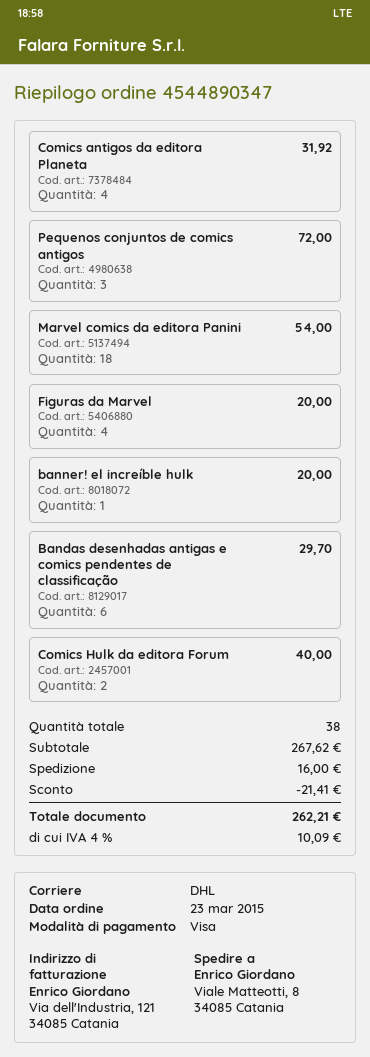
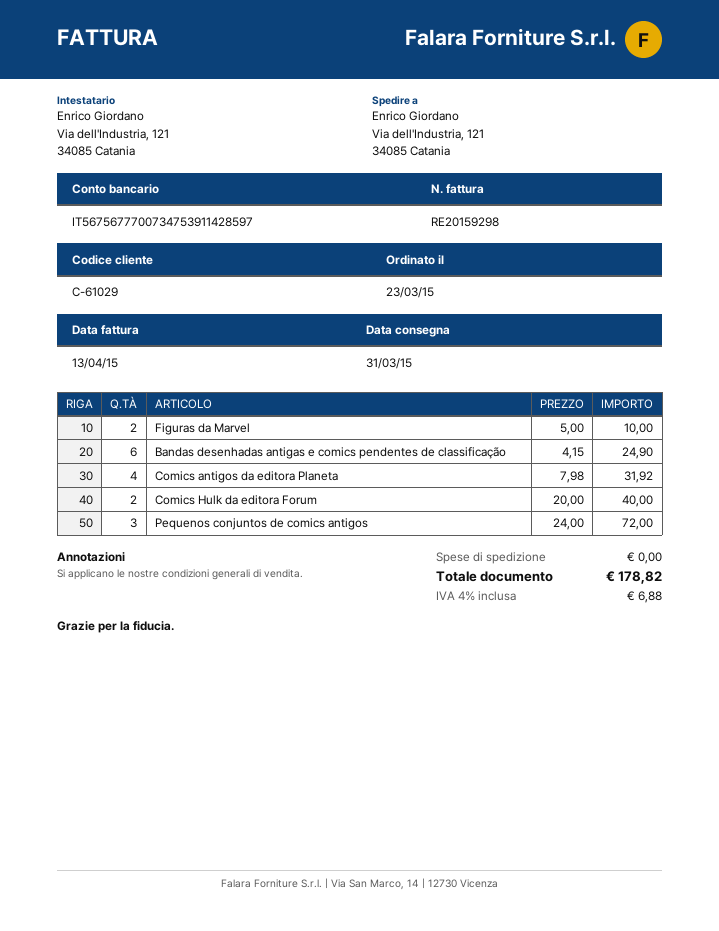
ship to: Viale Matteotti, 8, 34085 Catania -> Via dell'Industria, 121, 34085 Catania
Marvel comics da editora Panini: 18 for 54.00 -> none
Figuras da Marvel: 4 for 20.00 -> 2 for 10.00
banner! el increíble hulk: 1 for 20.00 -> none
Bandas desenhadas antigas e comics pendentes de classificação: 6 for 29.70 -> 6 for 24.90
discount: 21.41 -> none
shipping: 16.00 -> 0.00
tax: 4% = 10.09 -> 4% = 6.88
total: 262.21 -> 178.82

